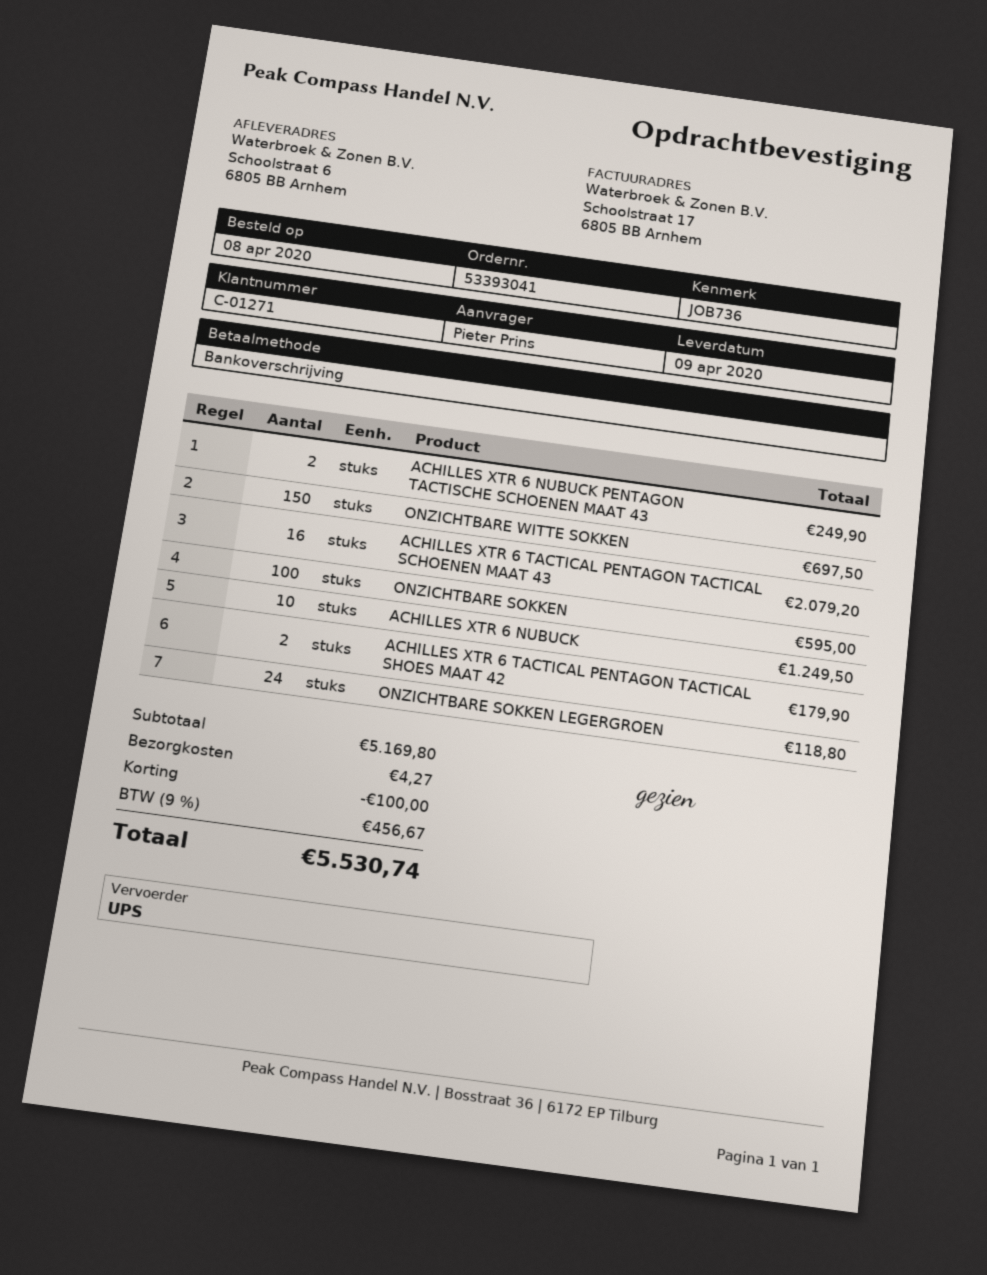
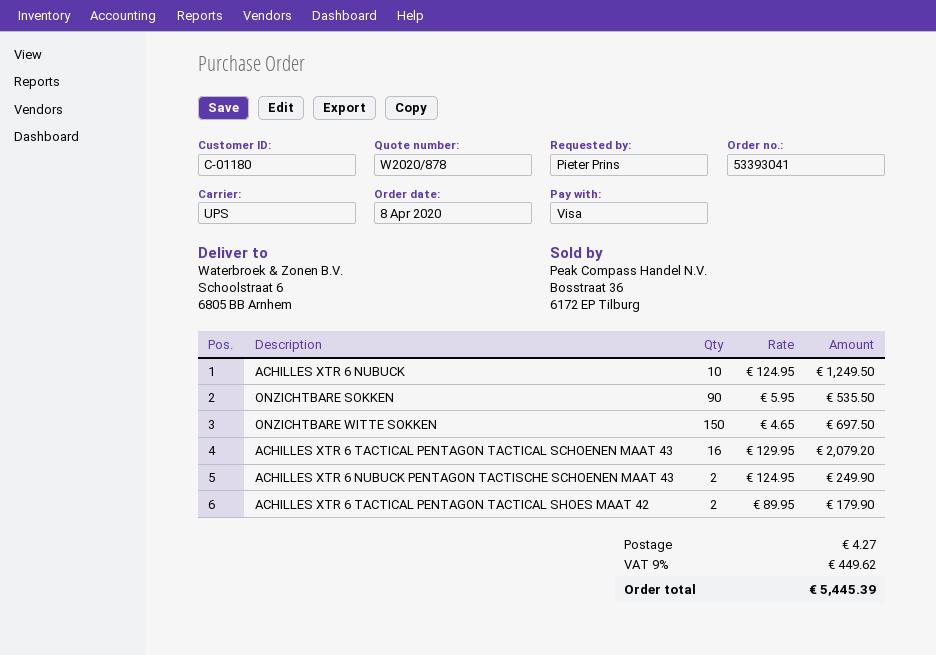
customer number: C-01271 -> C-01180
payment method: bank transfer -> Visa
ONZICHTBARE SOKKEN: 100 for 595.00 -> 90 for 535.50
ONZICHTBARE SOKKEN LEGERGROEN: 24 for 118.80 -> none
discount: 100.00 -> none
tax: 9% = 456.67 -> 9% = 449.62
total: 5530.74 -> 5445.39

